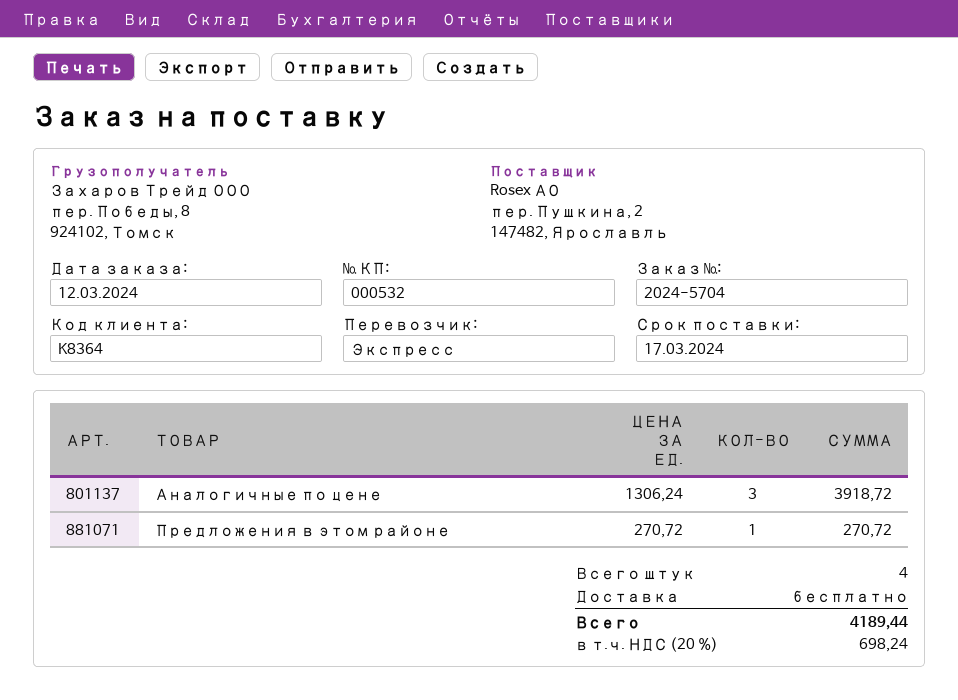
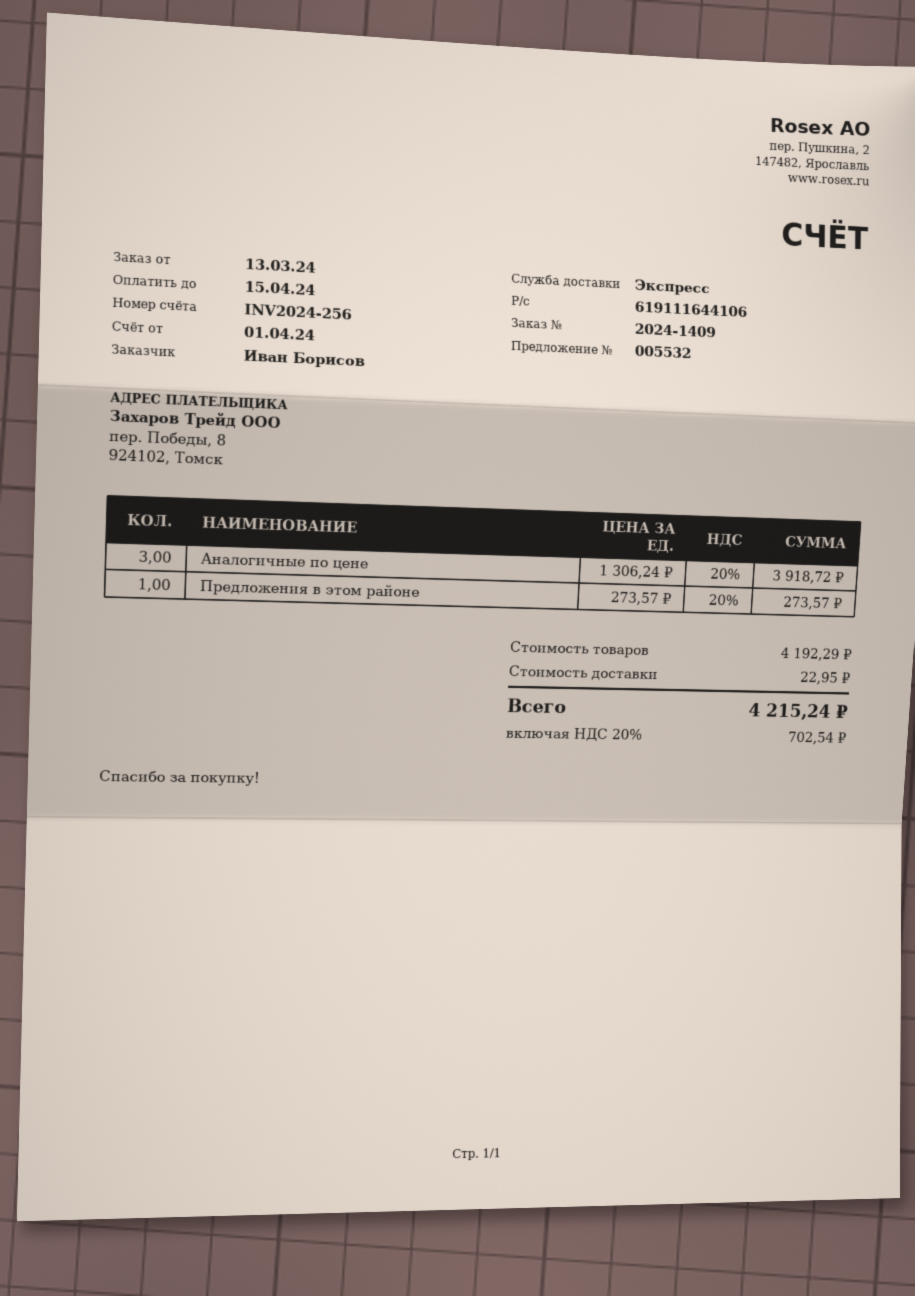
quote number: 000532 -> 005532
order number: 2024-5704 -> 2024-1409
order date: 2024-03-12 -> 2024-03-13
Предложения в этом районе: 1 x 270.72 = 270.72 -> 1 x 273.57 = 273.57
shipping: 0.00 -> 22.95
tax: 20% = 698.24 -> 20% = 702.54
total: 4189.44 -> 4215.24

